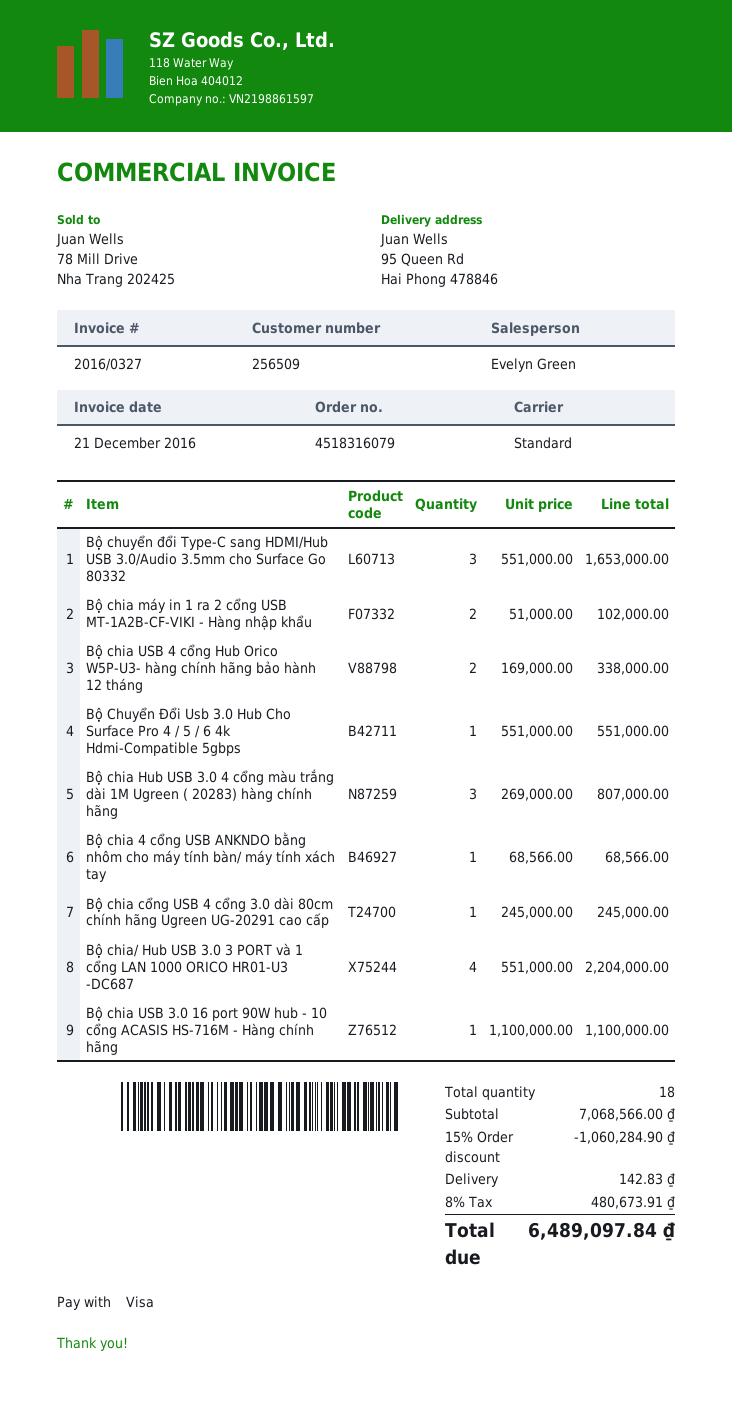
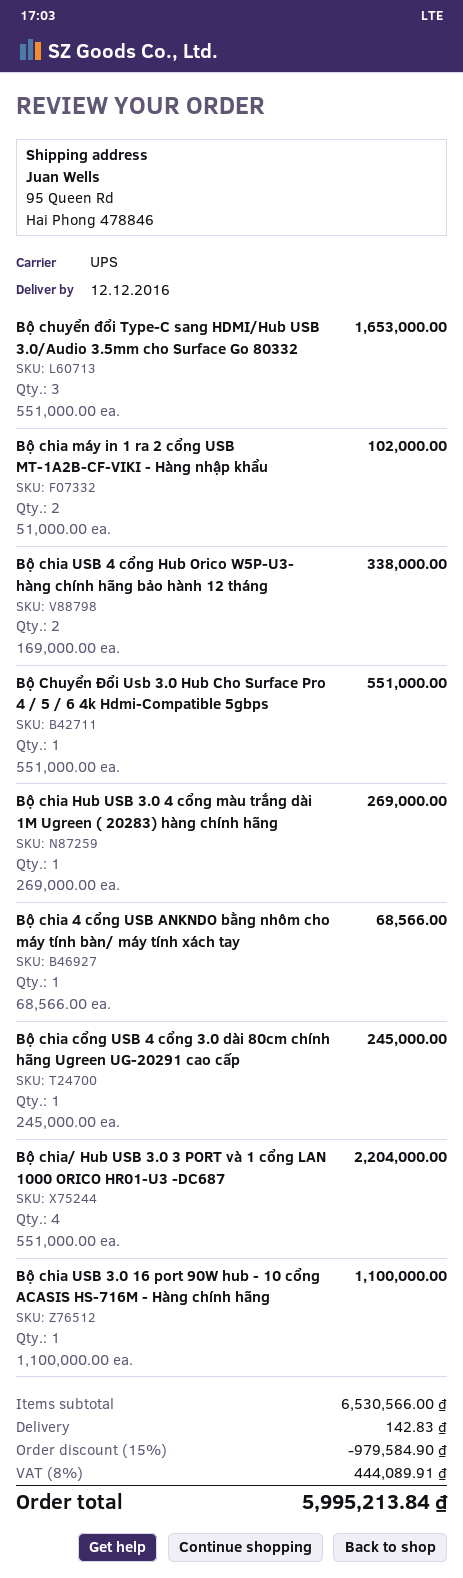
shipping method: standard -> UPS
Bộ chia Hub USB 3.0 4 cổng màu trắng dài 1M Ugreen ( 20283) hàng chính hãng: 3 x 269000.00 = 807000.00 -> 1 x 269000.00 = 269000.00
subtotal: 7068566.00 -> 6530566.00
discount: 15% = 1060284.90 -> 15% = 979584.90
tax: 8% = 480673.91 -> 8% = 444089.91
total: 6489097.84 -> 5995213.84

